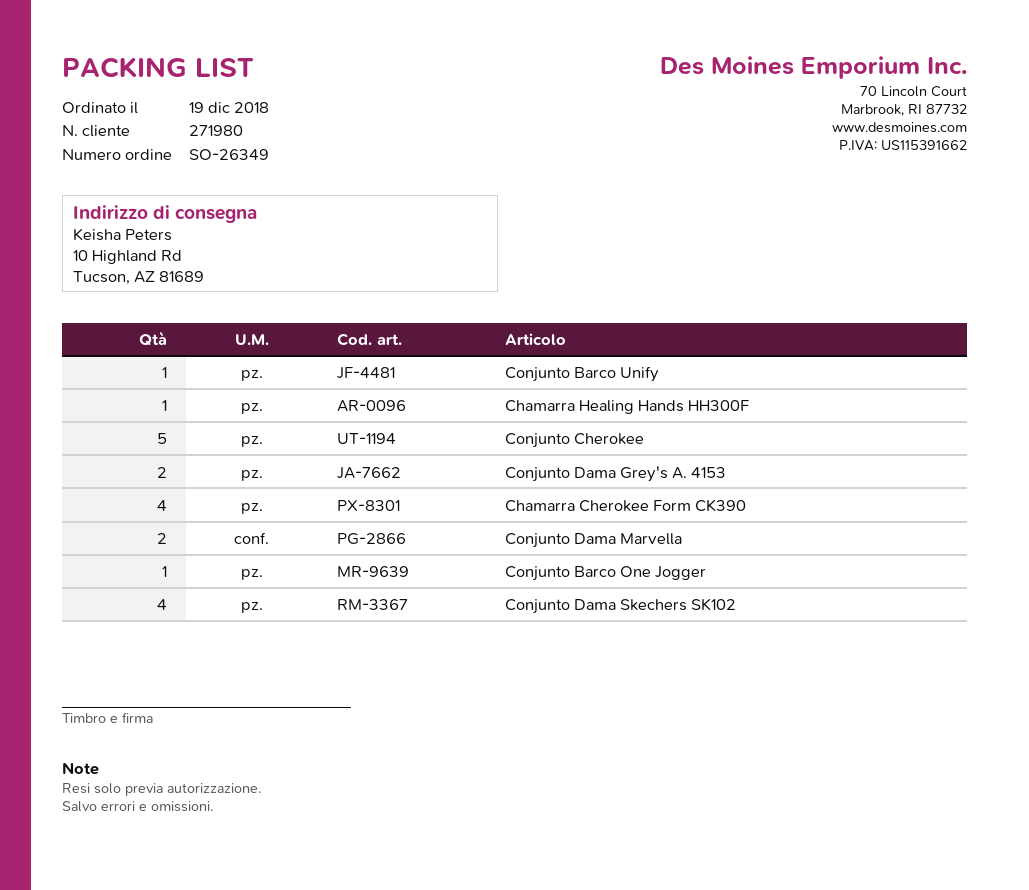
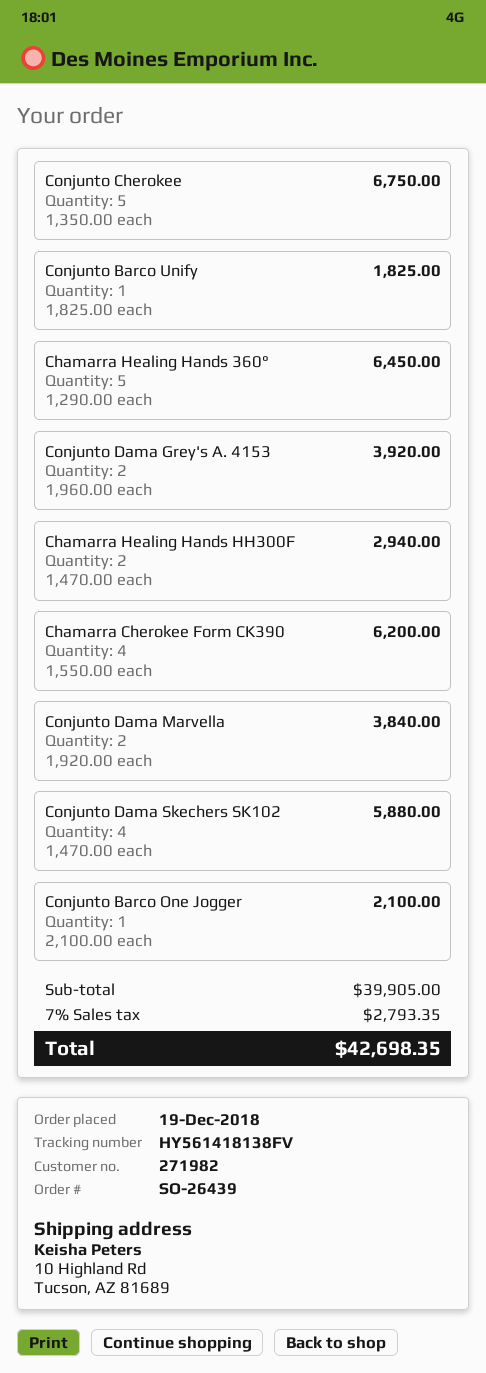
order number: SO-26349 -> SO-26439
customer number: 271980 -> 271982
Chamarra Healing Hands HH300F: 1 -> 2
Chamarra Healing Hands 360°: none -> 5

